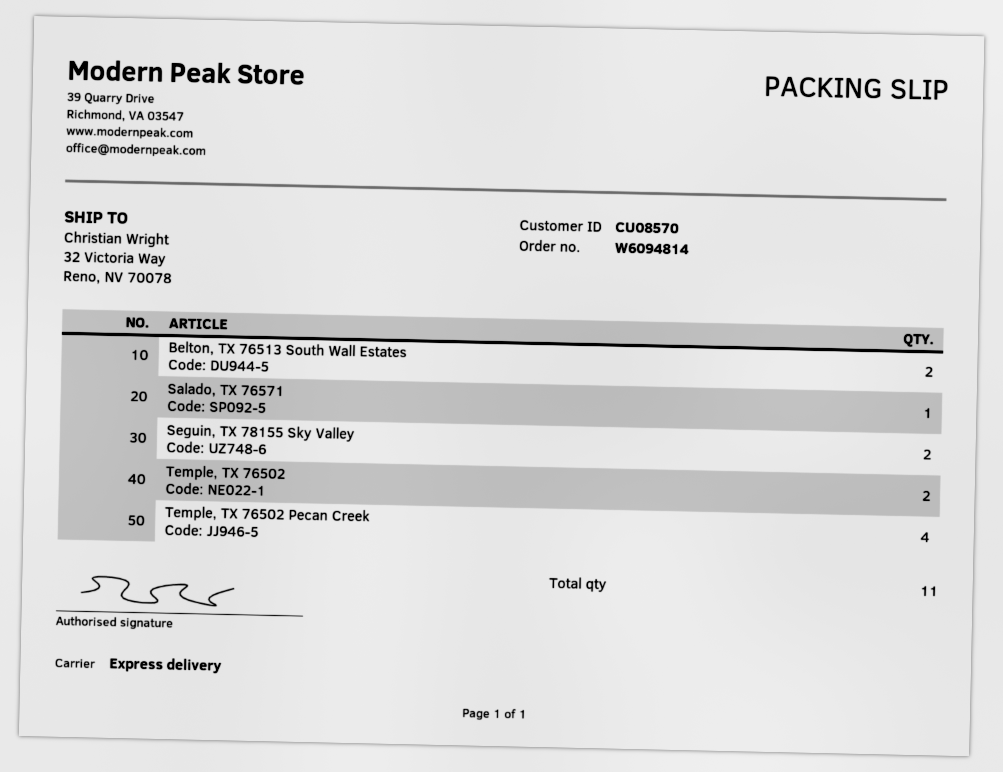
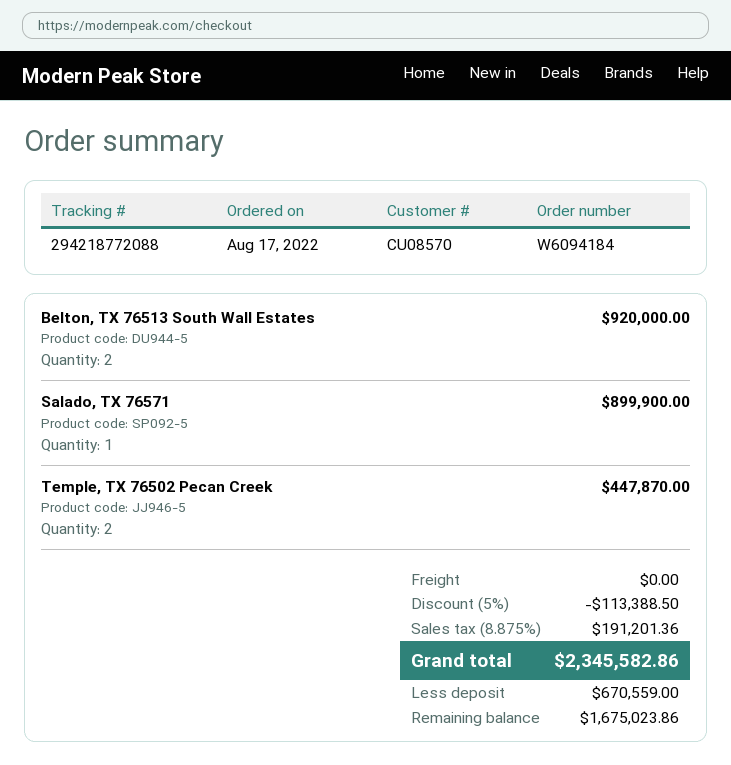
order number: W6094814 -> W6094184
Seguin, TX 78155 Sky Valley: 2 -> none
Temple, TX 76502: 2 -> none
Temple, TX 76502 Pecan Creek: 4 -> 2

